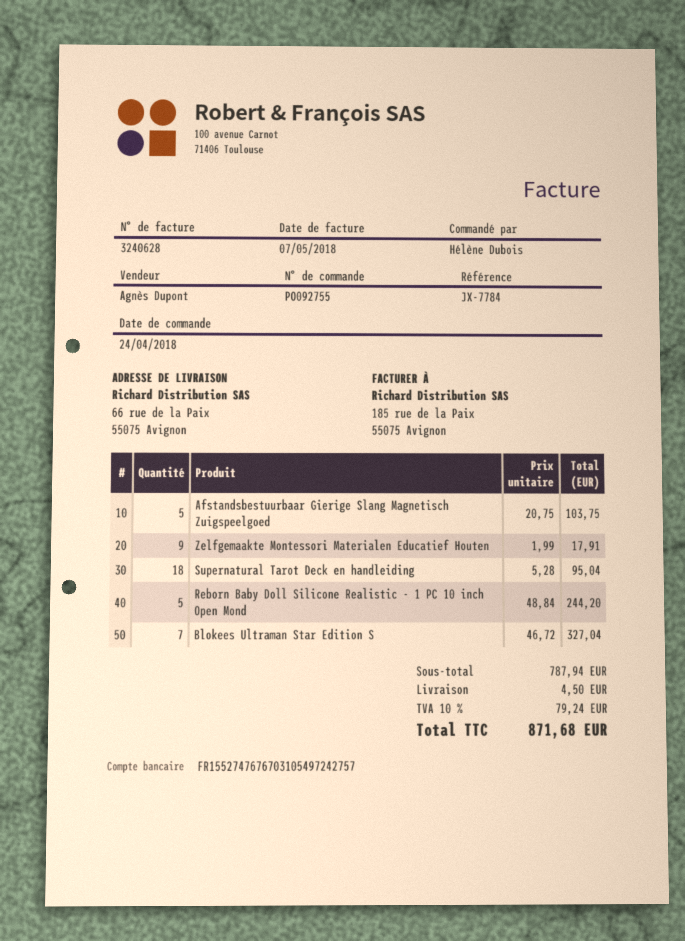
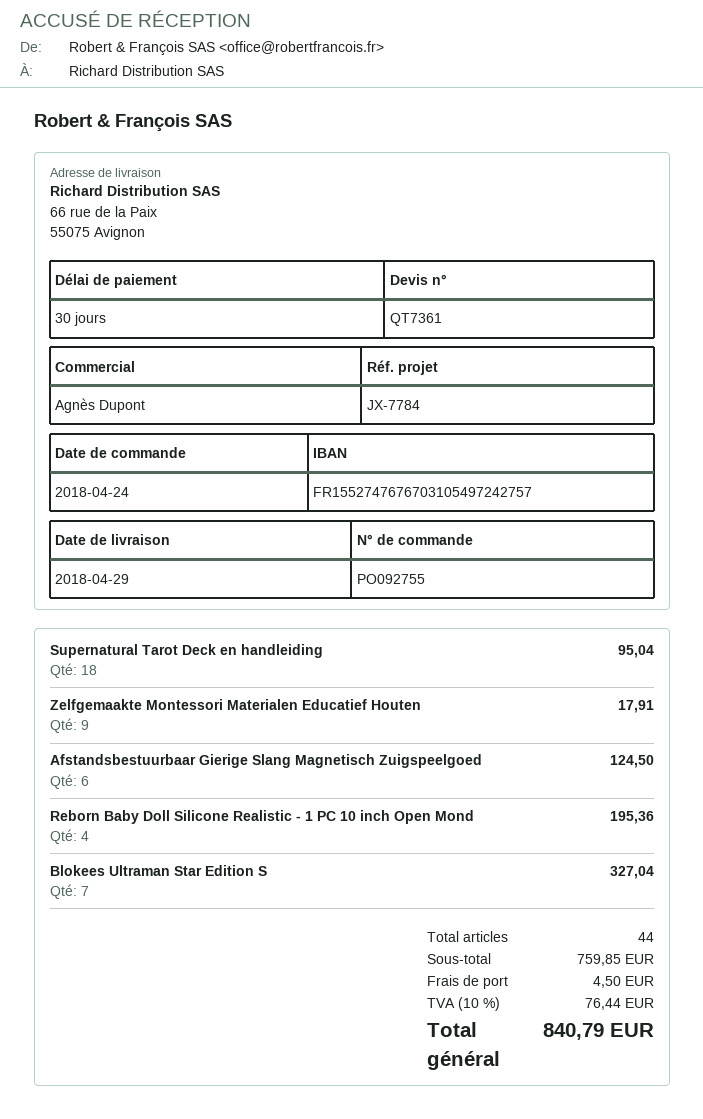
Afstandsbestuurbaar Gierige Slang Magnetisch Zuigspeelgoed: 5 for 103.75 -> 6 for 124.50
Reborn Baby Doll Silicone Realistic - 1 PC 10 inch Open Mond: 5 for 244.20 -> 4 for 195.36
subtotal: 787.94 -> 759.85
tax: 10% = 79.24 -> 10% = 76.44
total: 871.68 -> 840.79

